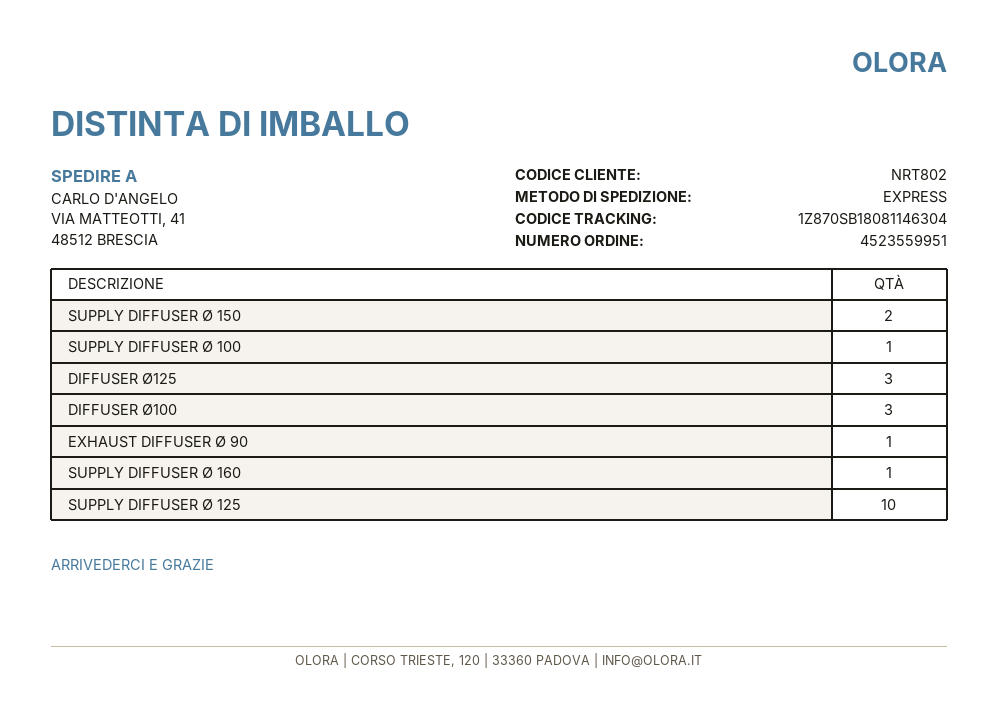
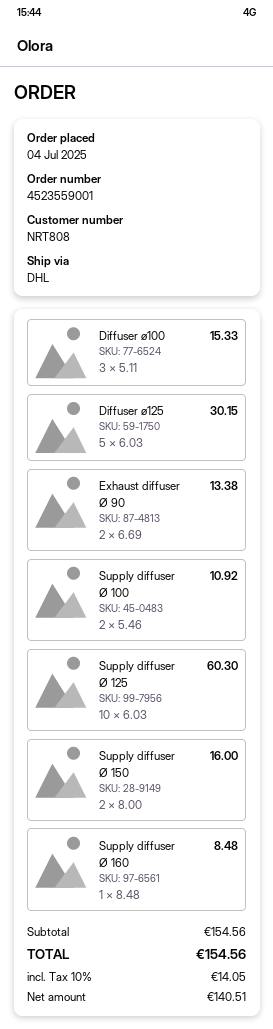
order number: 4523559951 -> 4523559001
customer number: NRT802 -> NRT808
shipping method: express -> DHL
SUPPLY DIFFUSER Ø 100: 1 -> 2
DIFFUSER Ø125: 3 -> 5
EXHAUST DIFFUSER Ø 90: 1 -> 2

